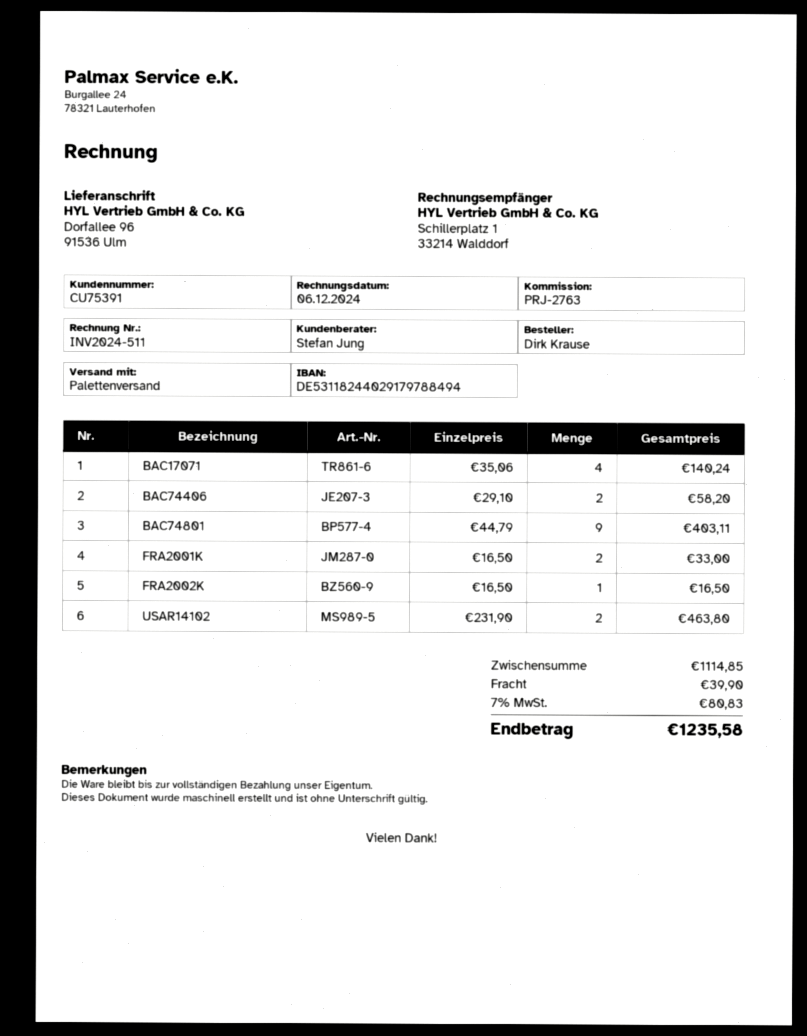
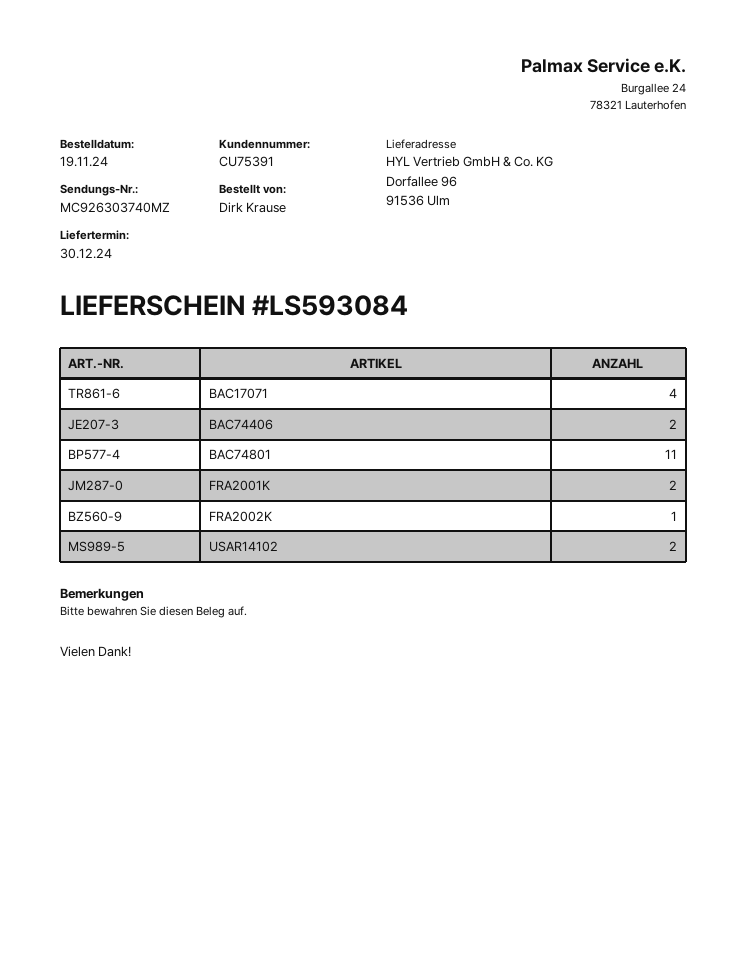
BAC74801: 9 -> 11

